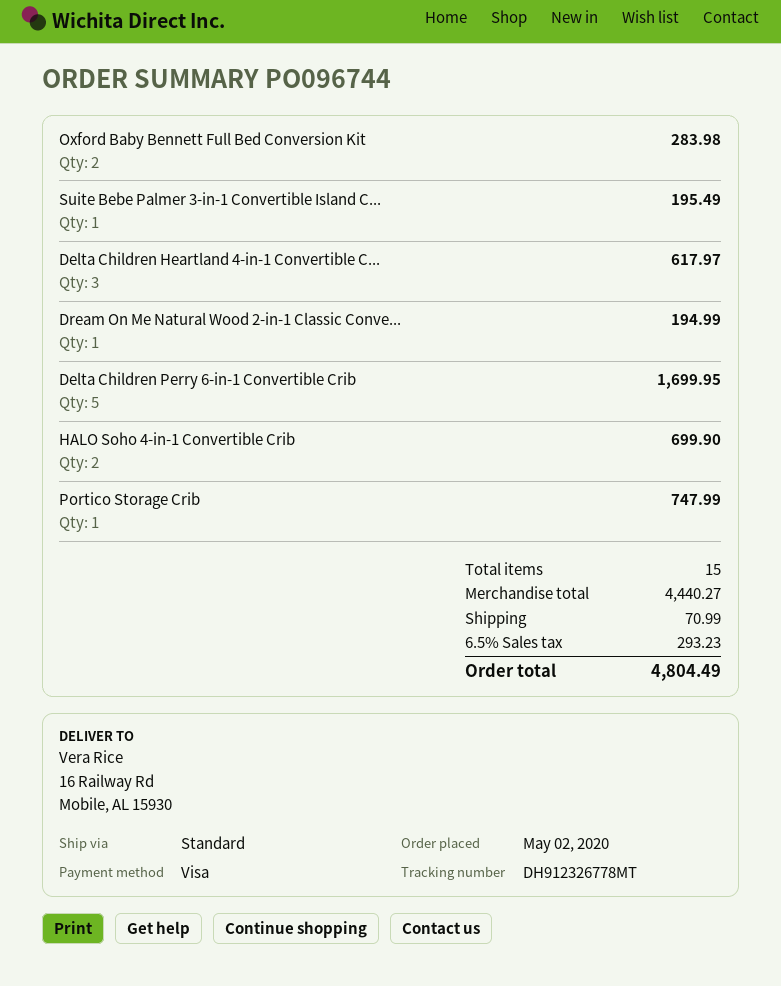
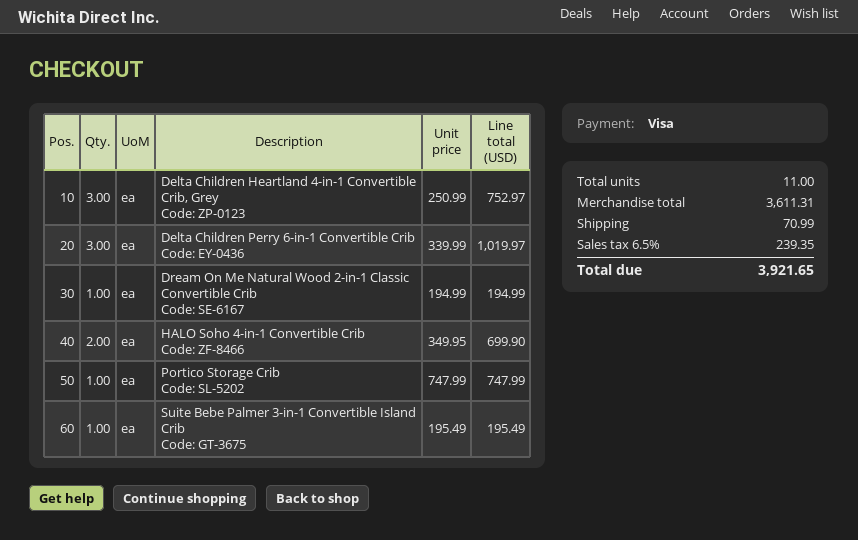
Oxford Baby Bennett Full Bed Conversion Kit: 2 for 283.98 -> none
Delta Children Heartland 4-in-1 Convertible C...: 3 for 617.97 -> 3 for 752.97
Delta Children Perry 6-in-1 Convertible Crib: 5 for 1699.95 -> 3 for 1019.97
total quantity: 15 -> 11
subtotal: 4440.27 -> 3611.31
tax: 6.5% = 293.23 -> 6.5% = 239.35
total: 4804.49 -> 3921.65

